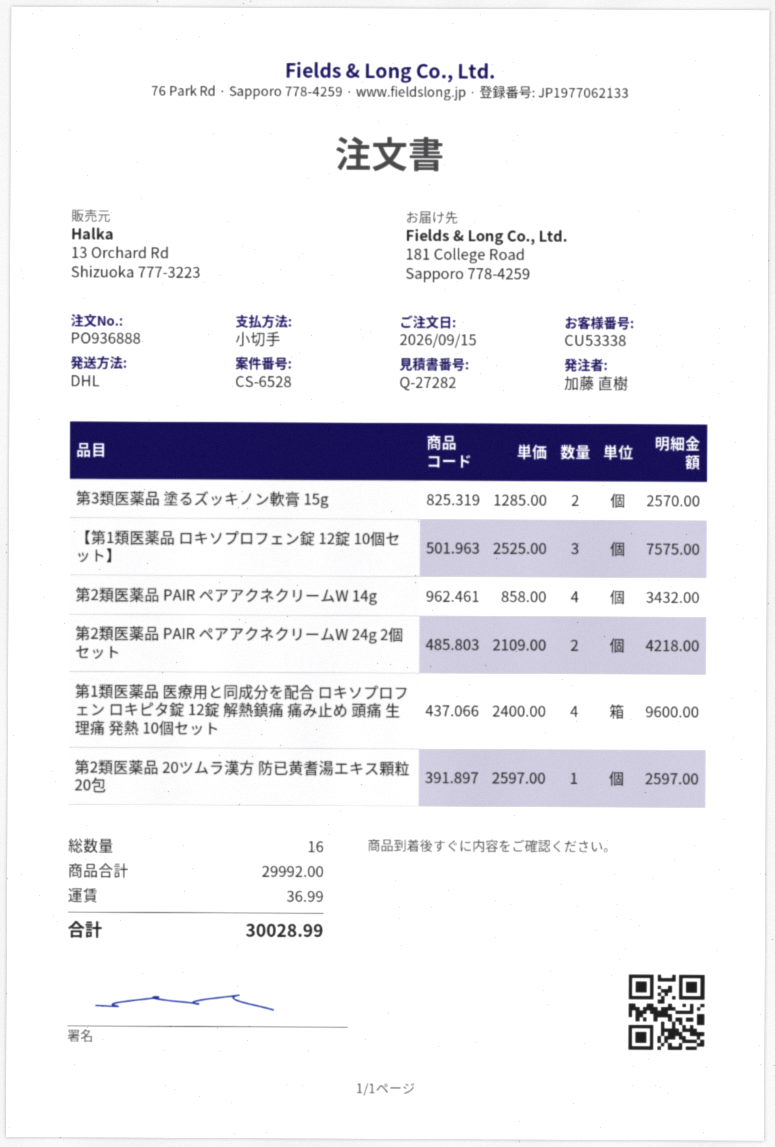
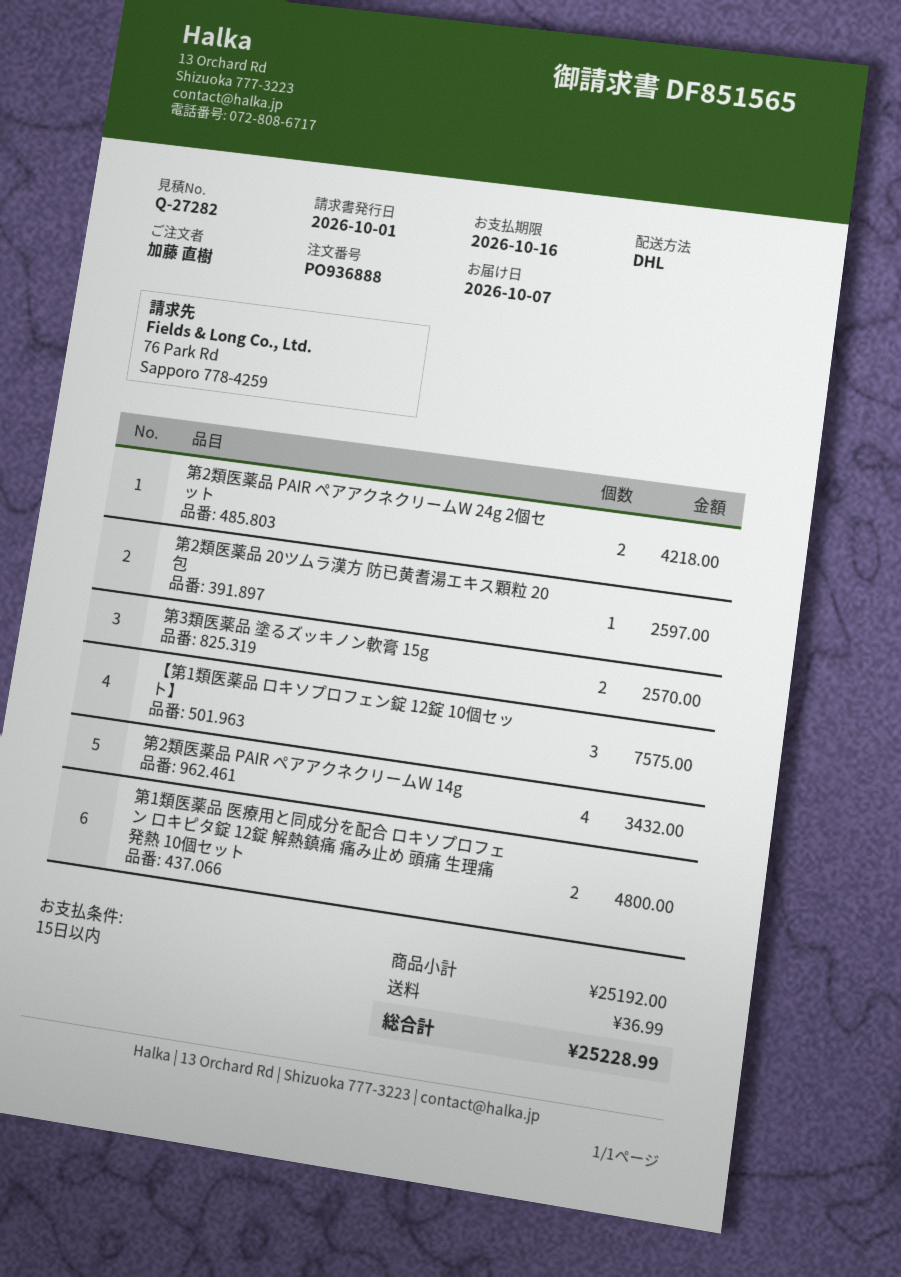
第1類医薬品 医療用と同成分を配合 ロキソプロフェン ロキピタ錠 12錠 解熱鎮痛 痛み止め 頭痛 生理痛 発熱 10個セット: 4 for 9600.00 -> 2 for 4800.00
subtotal: 29992.00 -> 25192.00
total: 30028.99 -> 25228.99

